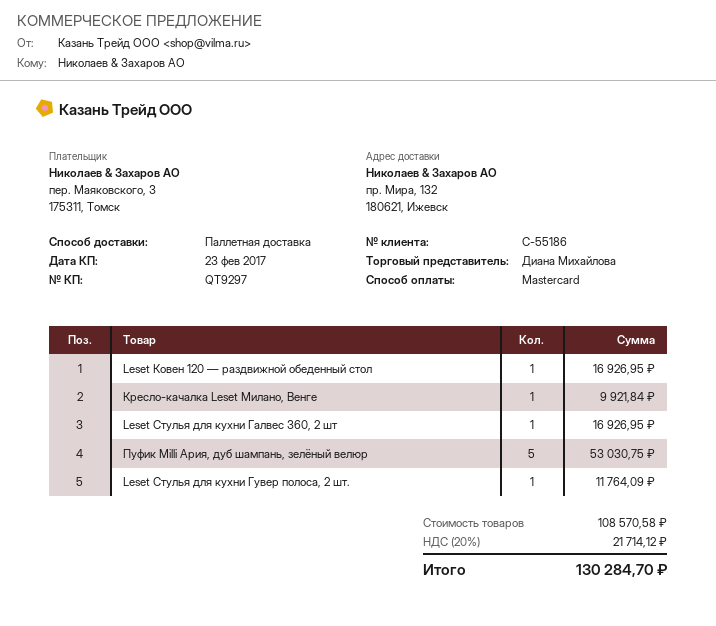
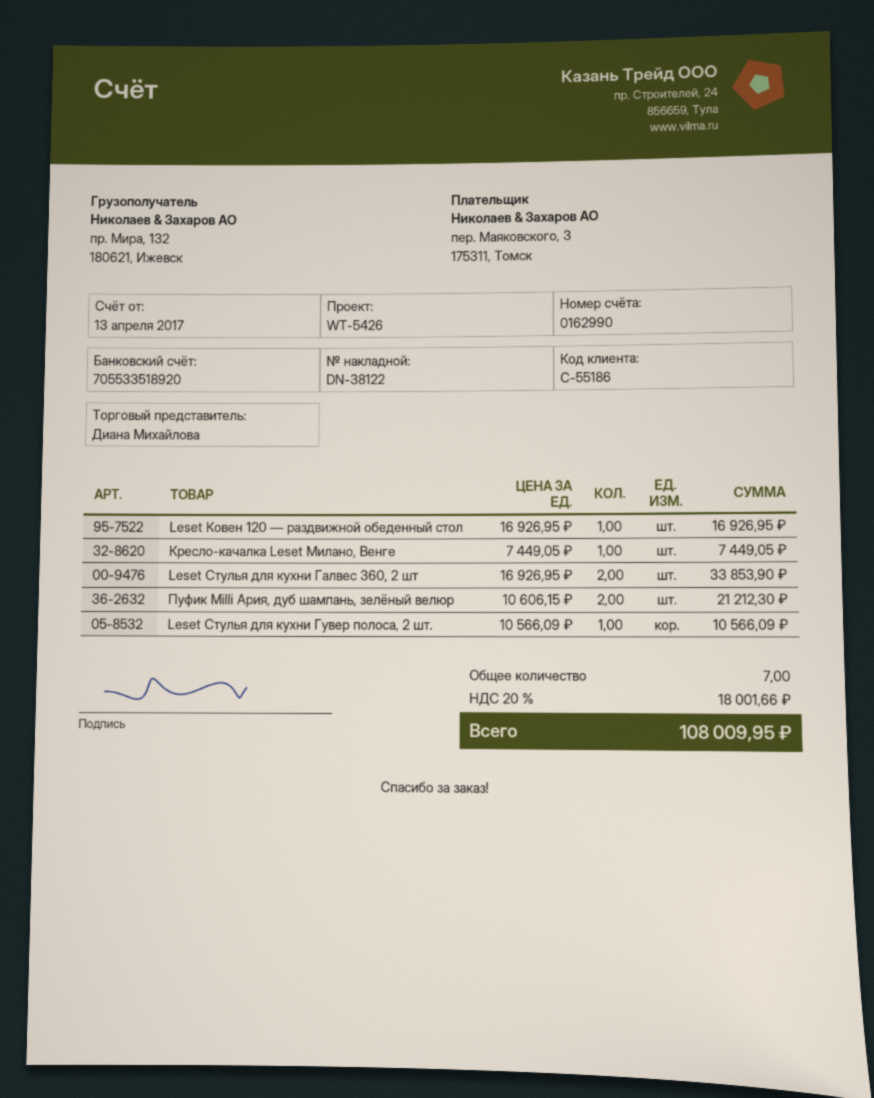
Кресло-качалка Leset Милано, Венге: 1 for 9921.84 -> 1 for 7449.05
Leset Стулья для кухни Галвес 360, 2 шт: 1 for 16926.95 -> 2 for 33853.90
Пуфик Milli Ария, дуб шампань, зелёный велюр: 5 for 53030.75 -> 2 for 21212.30
Leset Стулья для кухни Гувер полоса, 2 шт.: 1 for 11764.09 -> 1 for 10566.09
tax: 20% = 21714.12 -> 20% = 18001.66
total: 130284.70 -> 108009.95

